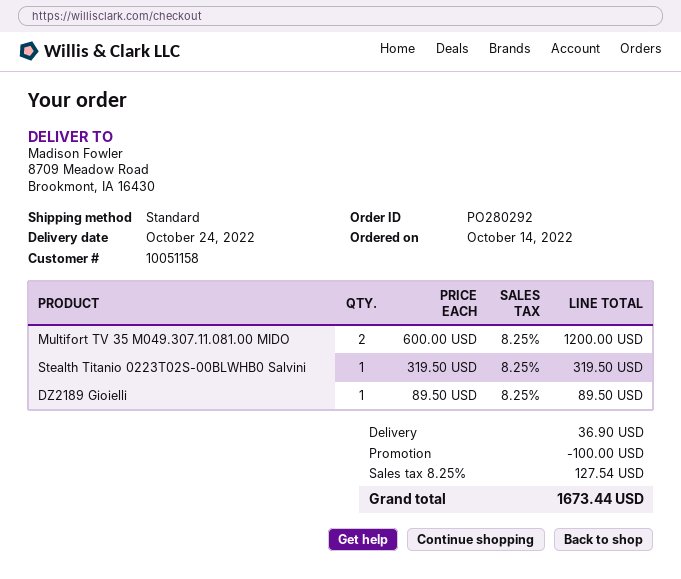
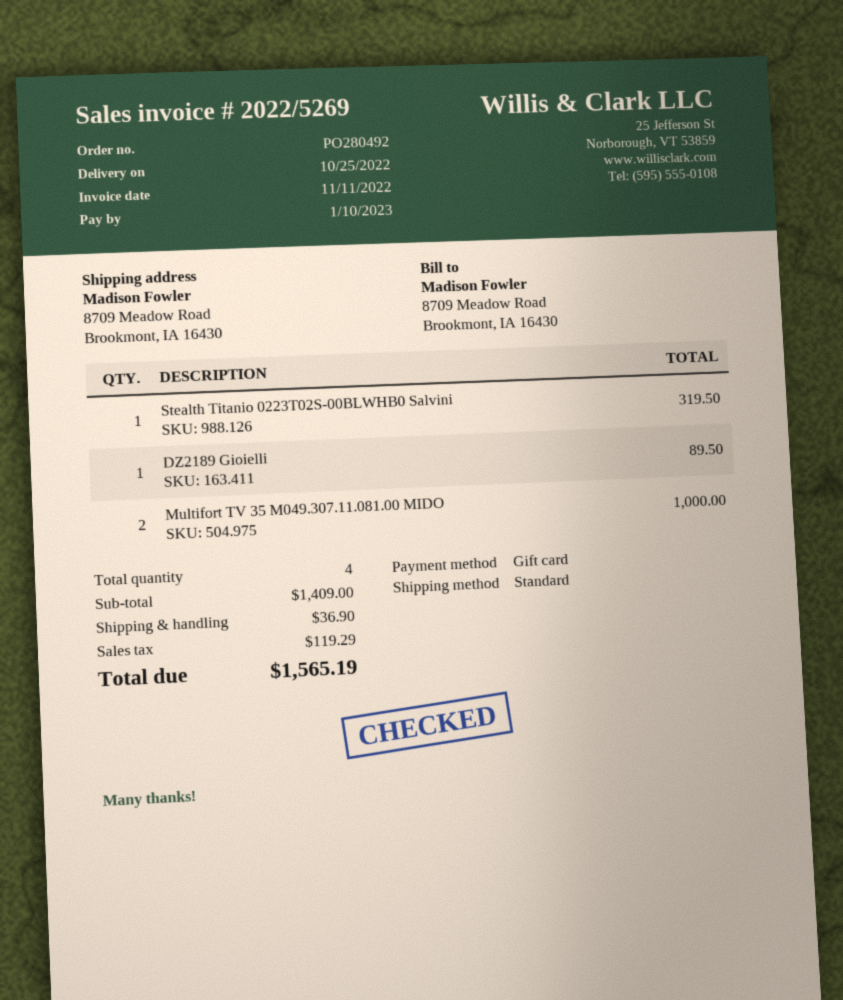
order number: PO280292 -> PO280492
delivery date: 2022-10-24 -> 2022-10-25
Multifort TV 35 M049.307.11.081.00 MIDO: 2 for 1200.00 -> 2 for 1000.00
discount: 100.00 -> none
tax: 127.54 -> 119.29
total: 1673.44 -> 1565.19

